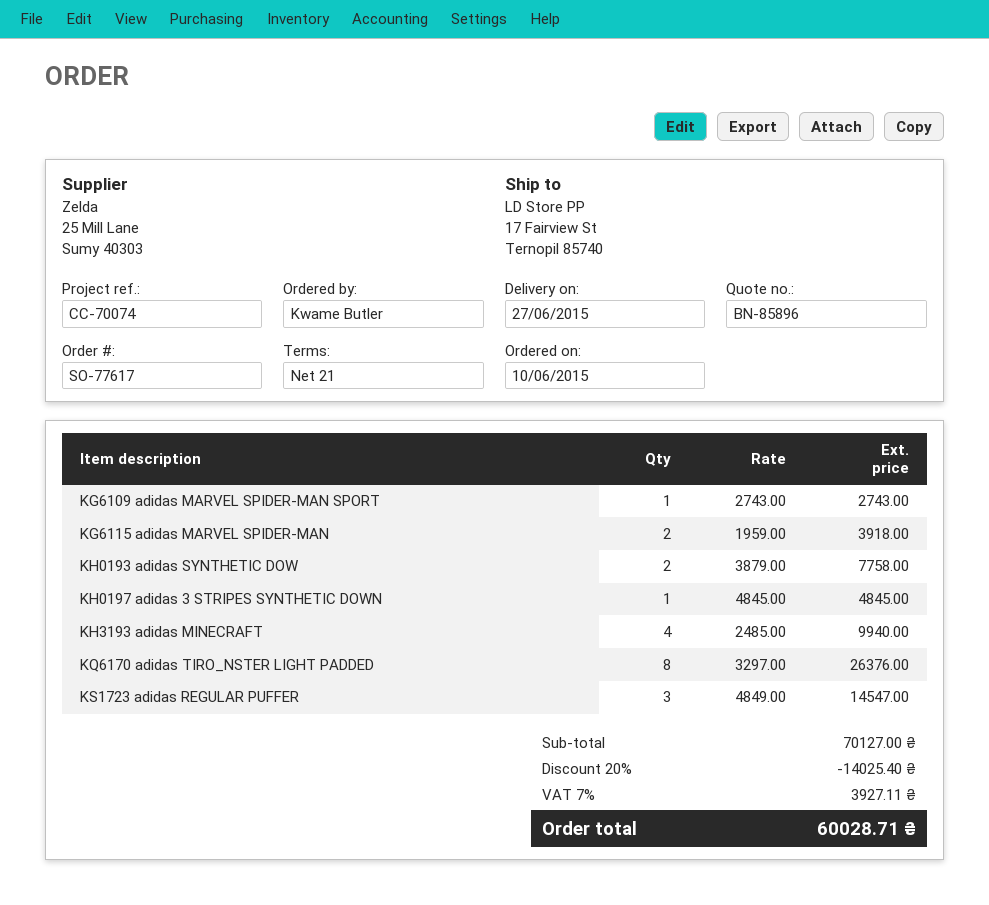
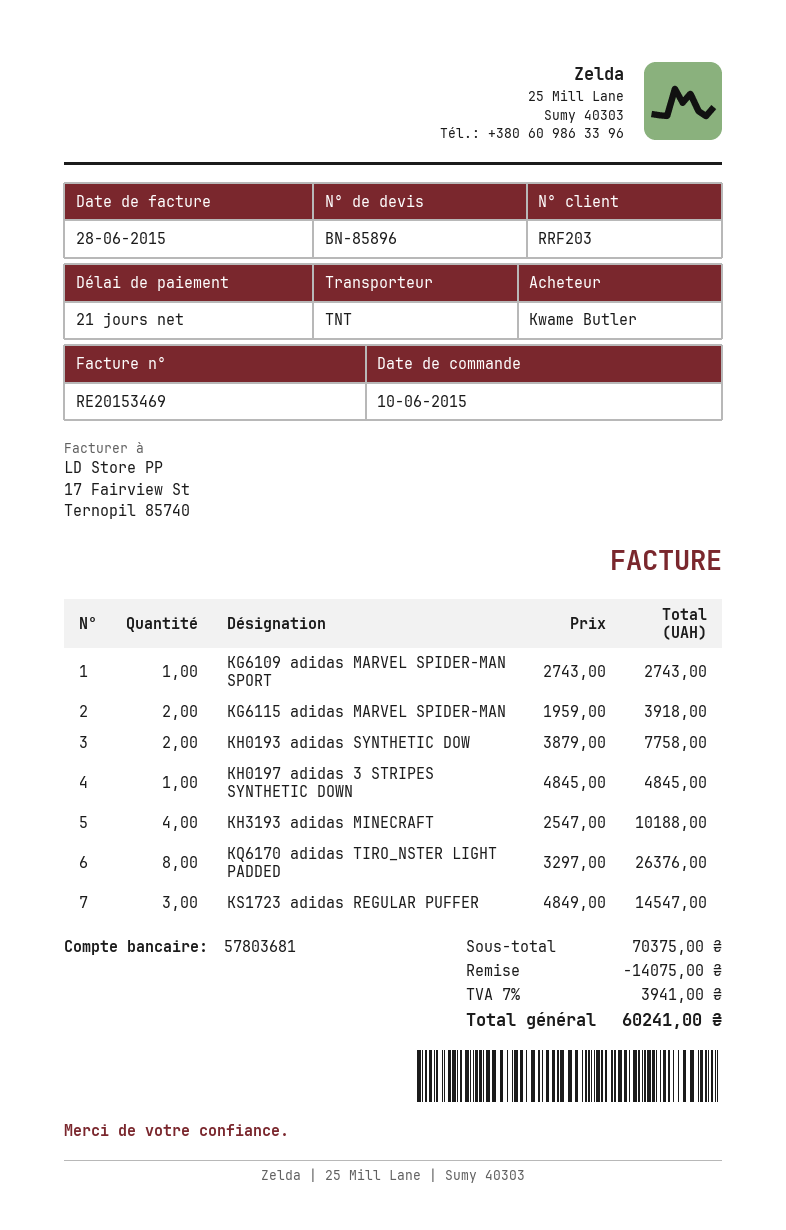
KH3193 adidas MINECRAFT: 4 x 2485.00 = 9940.00 -> 4 x 2547.00 = 10188.00
subtotal: 70127.00 -> 70375.00
discount: 14025.40 -> 14075.00
tax: 7% = 3927.11 -> 7% = 3941.00
total: 60028.71 -> 60241.00

